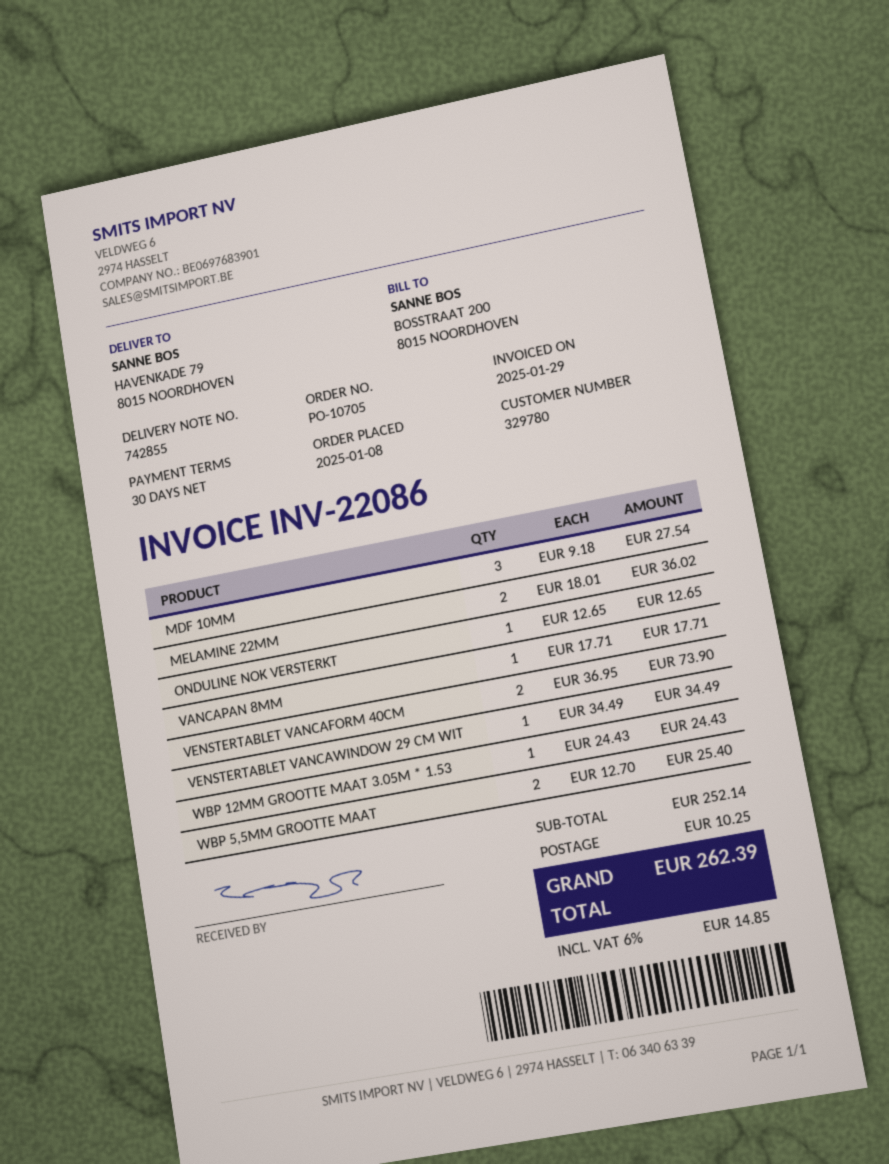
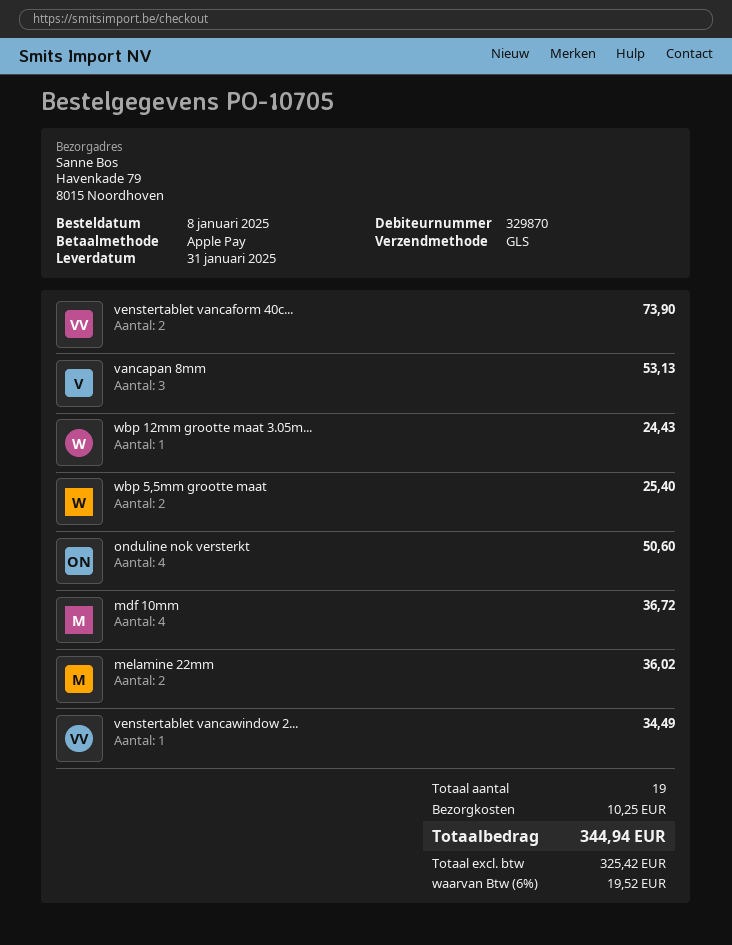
customer number: 329780 -> 329870
MDF 10MM: 3 for 27.54 -> 4 for 36.72
ONDULINE NOK VERSTERKT: 1 for 12.65 -> 4 for 50.60
VANCAPAN 8MM: 1 for 17.71 -> 3 for 53.13
tax: 6% = 14.85 -> 6% = 19.52
total: 262.39 -> 344.94

